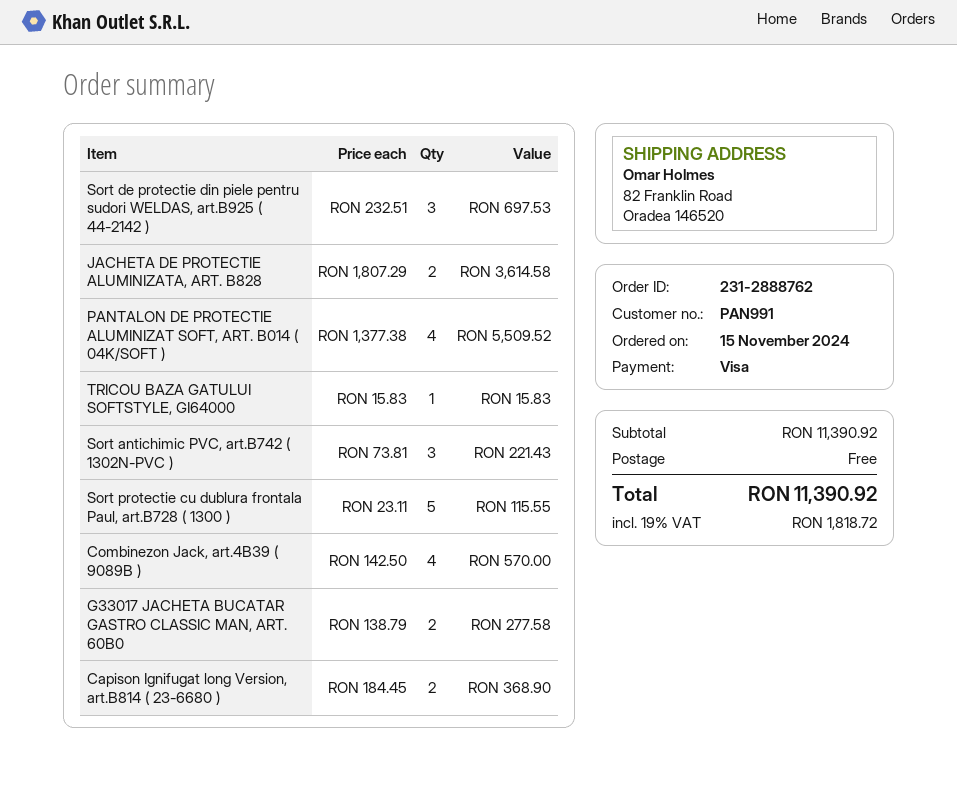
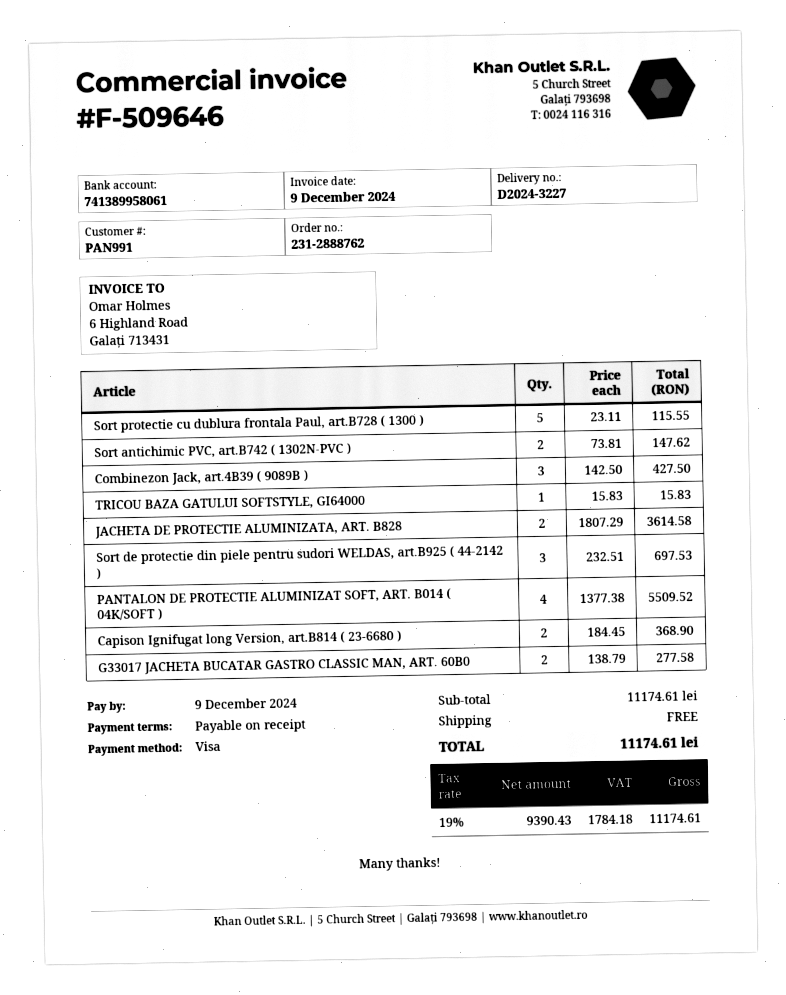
Sort antichimic PVC, art.B742 ( 1302N-PVC ): 3 x 73.81 = 221.43 -> 2 x 73.81 = 147.62
Combinezon Jack, art.4B39 ( 9089B ): 4 x 142.50 = 570.00 -> 3 x 142.50 = 427.50
subtotal: 11390.92 -> 11174.61
tax: 19% = 1818.72 -> 19% = 1784.18
total: 11390.92 -> 11174.61

